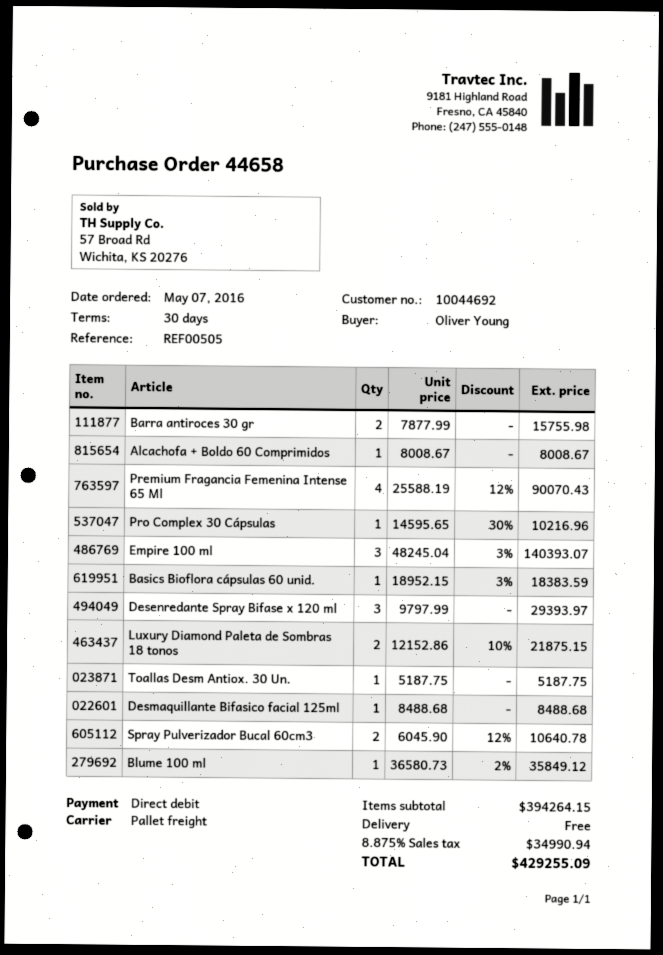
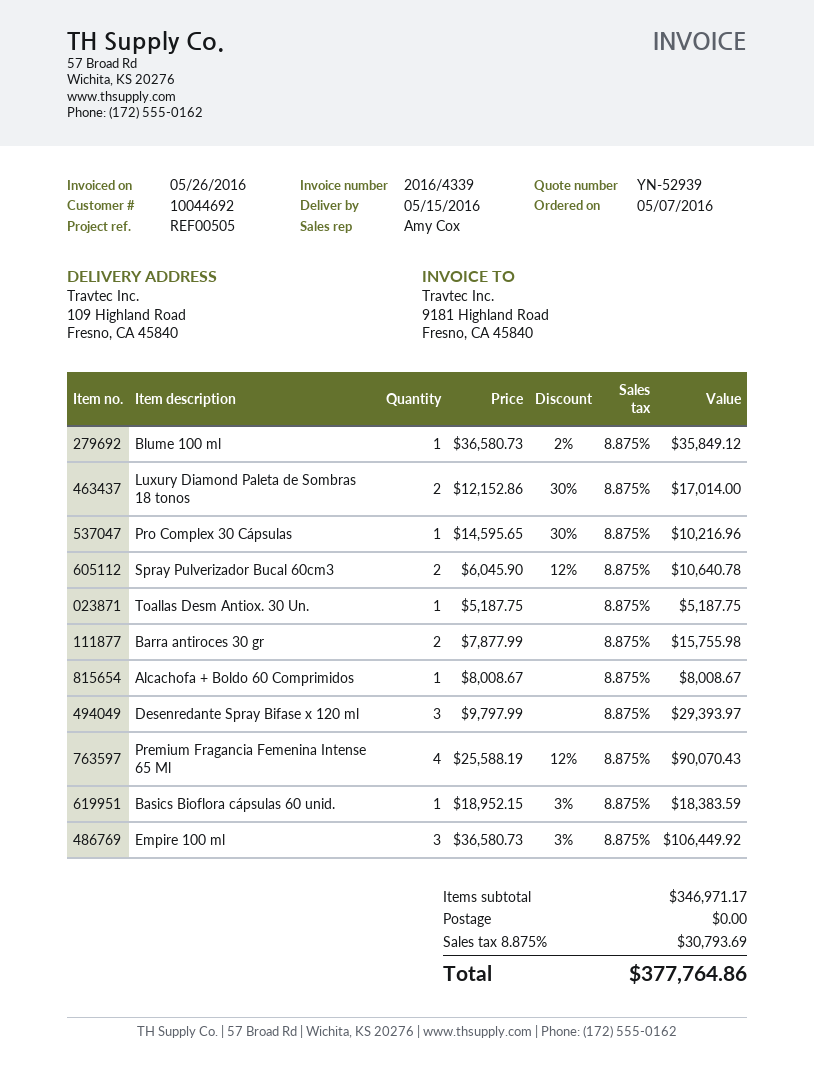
Empire 100 ml: 3 x 48245.04 - 3% = 140393.07 -> 3 x 36580.73 - 3% = 106449.92
Luxury Diamond Paleta de Sombras 18 tonos: 2 x 12152.86 - 10% = 21875.15 -> 2 x 12152.86 - 30% = 17014.00
Desmaquillante Bifasico facial 125ml: 1 x 8488.68 = 8488.68 -> none
subtotal: 394264.15 -> 346971.17
tax: 8.875% = 34990.94 -> 8.875% = 30793.69
total: 429255.09 -> 377764.86

